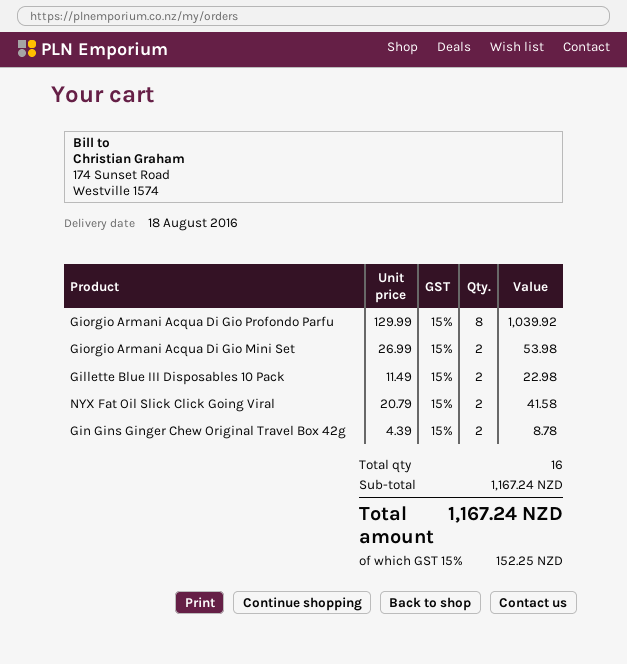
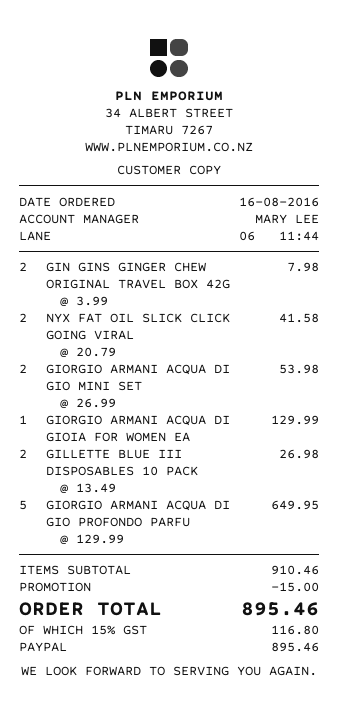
Giorgio Armani Acqua Di Gio Profondo Parfu: 8 x 129.99 = 1039.92 -> 5 x 129.99 = 649.95
Gillette Blue III Disposables 10 Pack: 2 x 11.49 = 22.98 -> 2 x 13.49 = 26.98
Gin Gins Ginger Chew Original Travel Box 42g: 2 x 4.39 = 8.78 -> 2 x 3.99 = 7.98
GIORGIO ARMANI ACQUA DI GIOIA FOR WOMEN EA: none -> 1 x 129.99 = 129.99
subtotal: 1167.24 -> 910.46
discount: none -> 15.00
tax: 15% = 152.25 -> 15% = 116.80
total: 1167.24 -> 895.46

